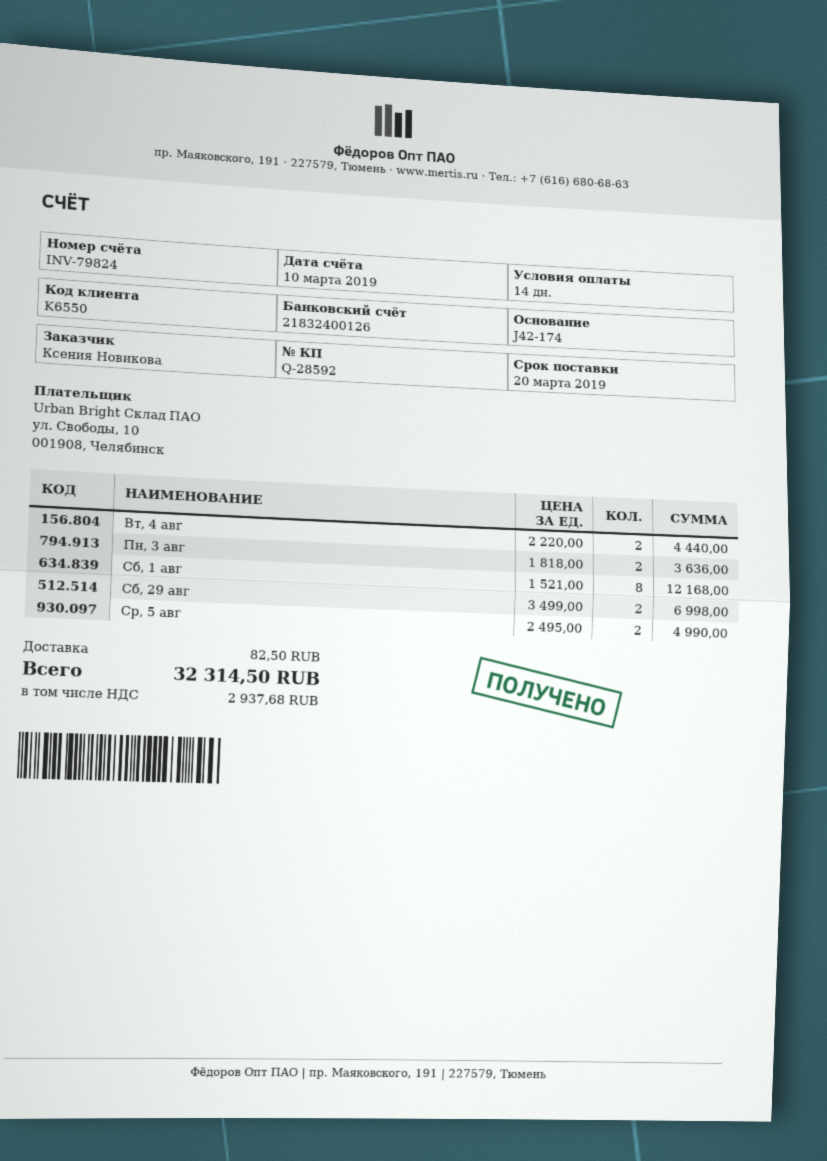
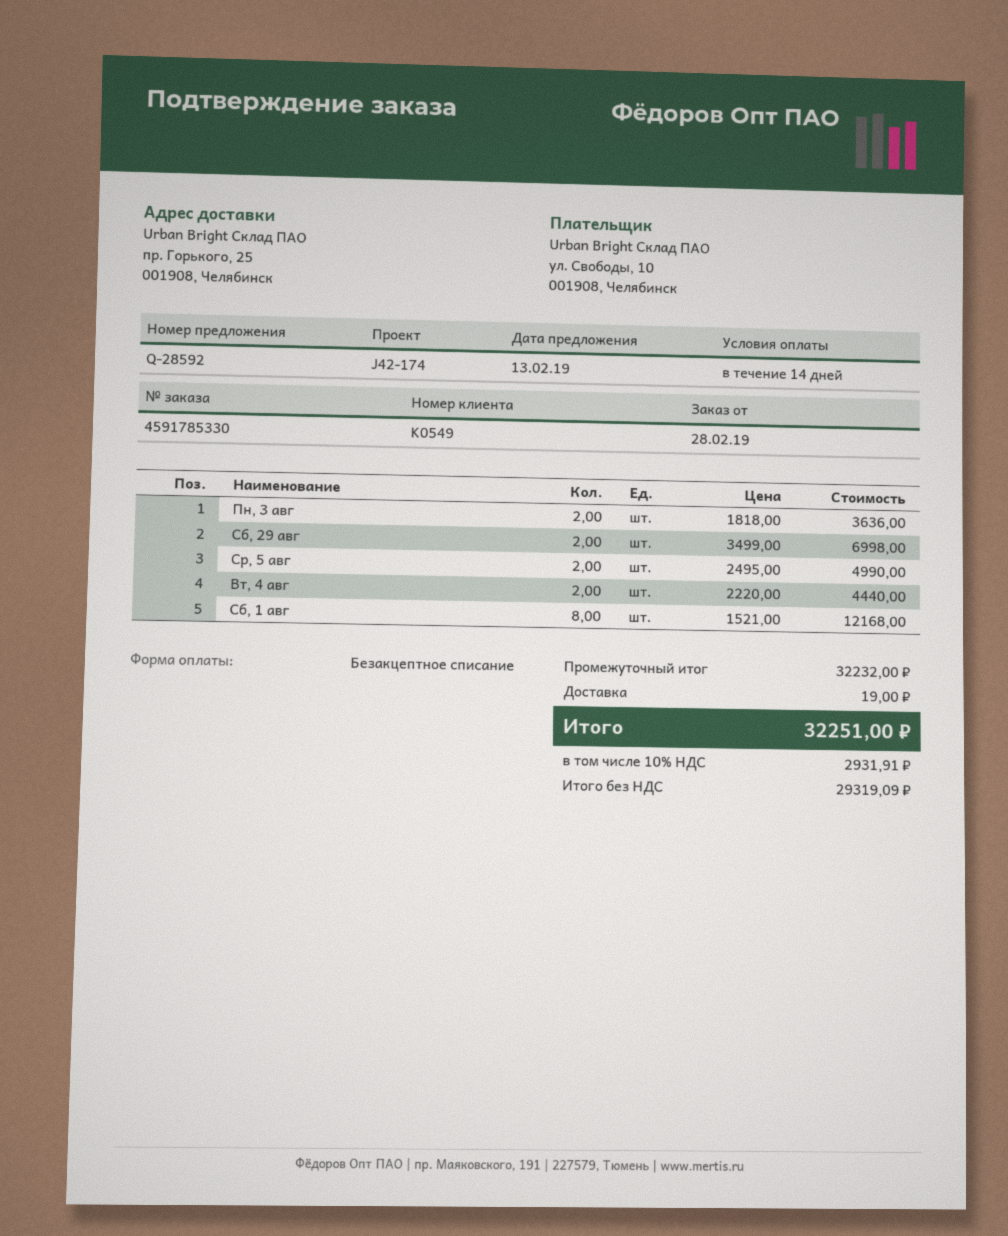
customer number: K6550 -> K0549
shipping: 82.50 -> 19.00
tax: 2937.68 -> 2931.91
total: 32314.50 -> 32251.00

